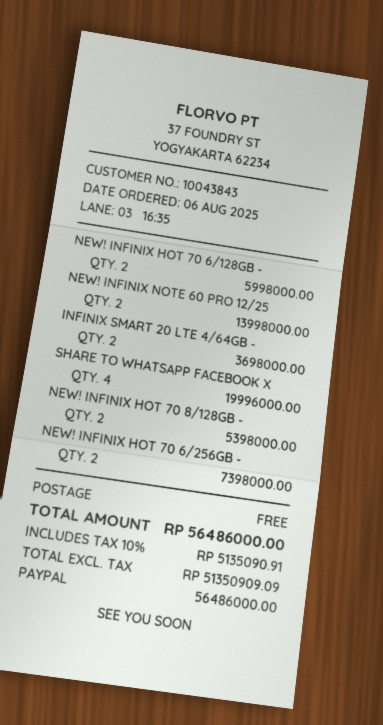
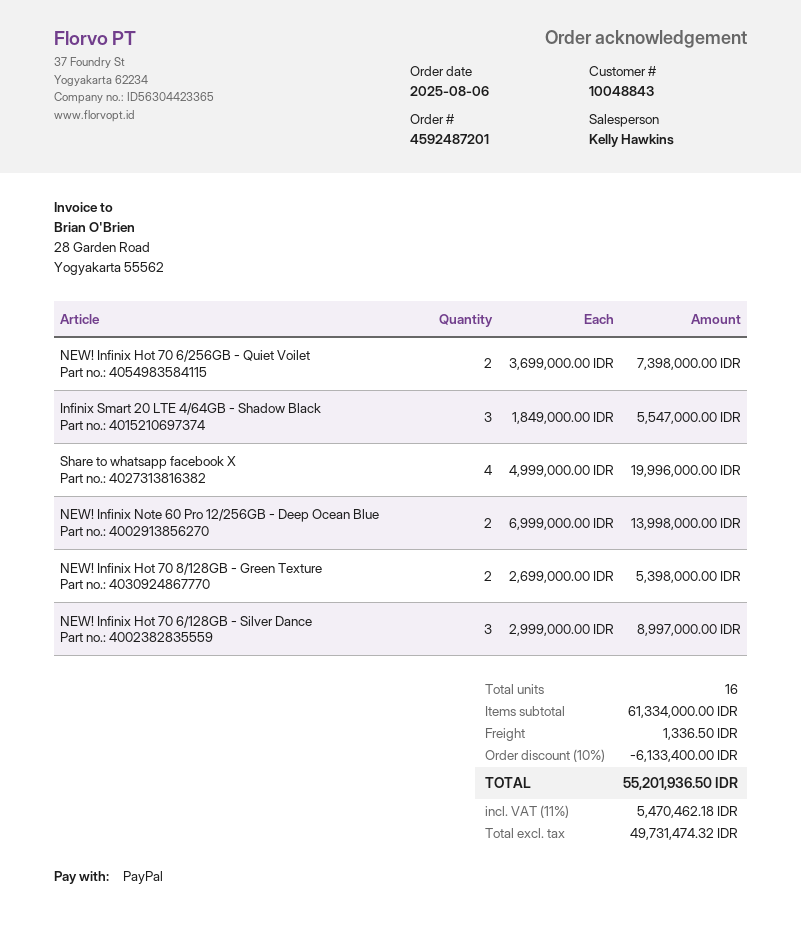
customer number: 10043843 -> 10048843
NEW! INFINIX HOT 70 6/128GB -: 2 for 5998000.00 -> 3 for 8997000.00
INFINIX SMART 20 LTE 4/64GB -: 2 for 3698000.00 -> 3 for 5547000.00
discount: none -> 10% = 6133400.00
shipping: 0.00 -> 1336.50
net: 51350909.09 -> 49731474.32
tax: 10% = 5135090.91 -> 11% = 5470462.18
total: 56486000.00 -> 55201936.50

